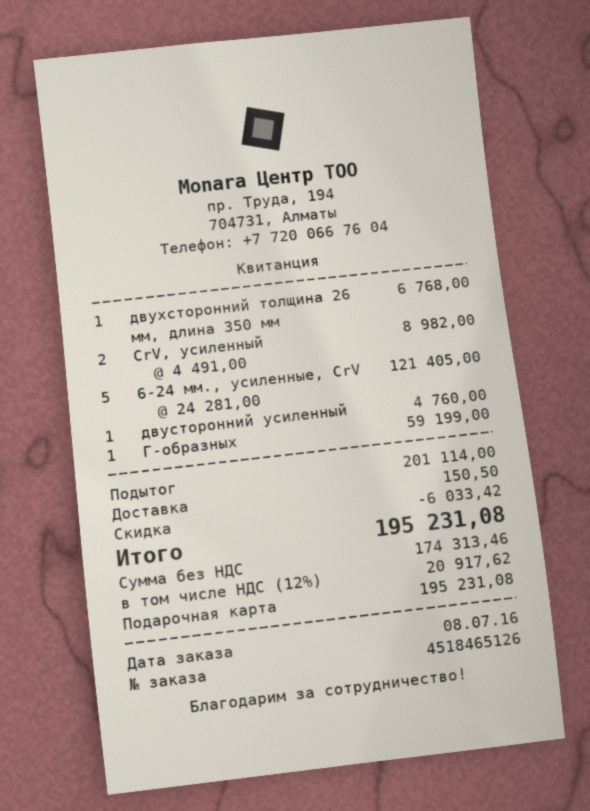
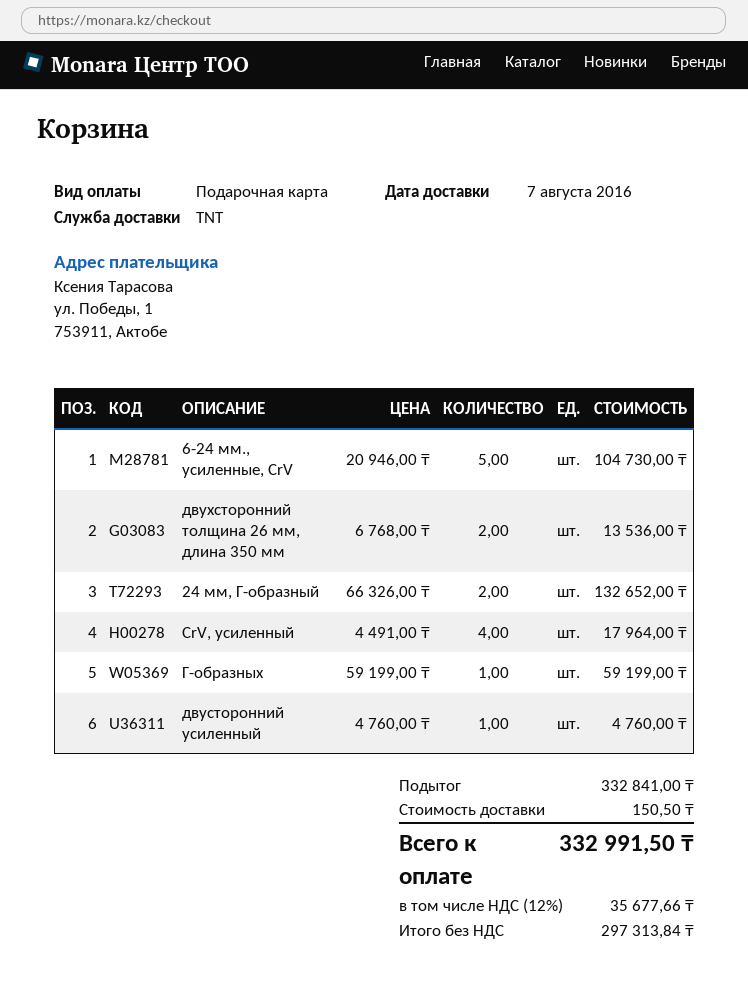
двухсторонний толщина 26 мм, длина 350 мм: 1 x 6768.00 = 6768.00 -> 2 x 6768.00 = 13536.00
CrV, усиленный: 2 x 4491.00 = 8982.00 -> 4 x 4491.00 = 17964.00
6-24 мм., усиленные, CrV: 5 x 24281.00 = 121405.00 -> 5 x 20946.00 = 104730.00
24 мм, Г-образный: none -> 2 x 66326.00 = 132652.00
subtotal: 201114.00 -> 332841.00
discount: 6033.42 -> none
net: 174313.46 -> 297313.84
tax: 12% = 20917.62 -> 12% = 35677.66
total: 195231.08 -> 332991.50

